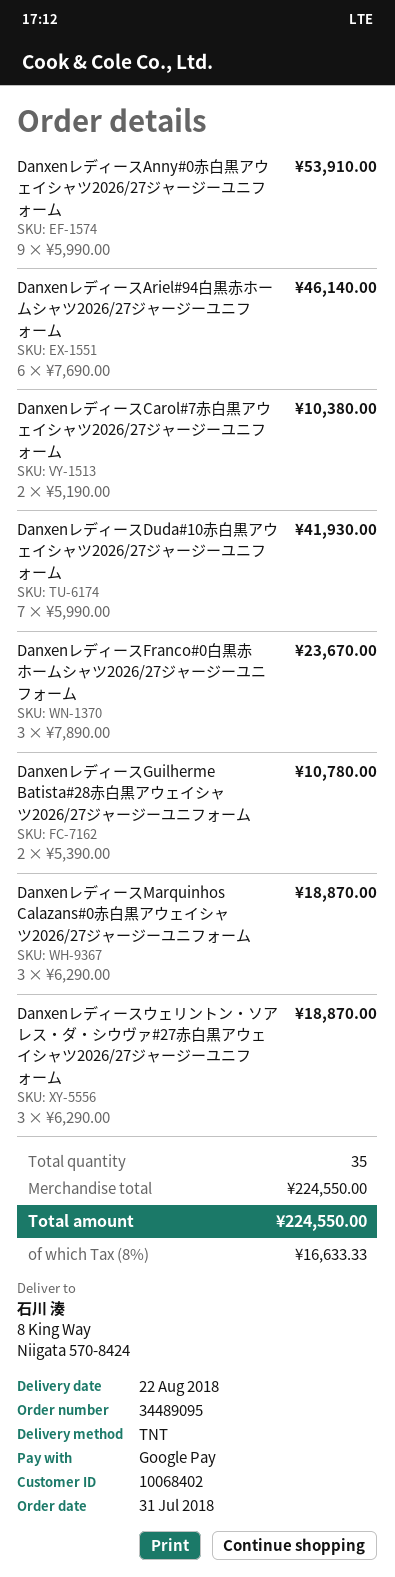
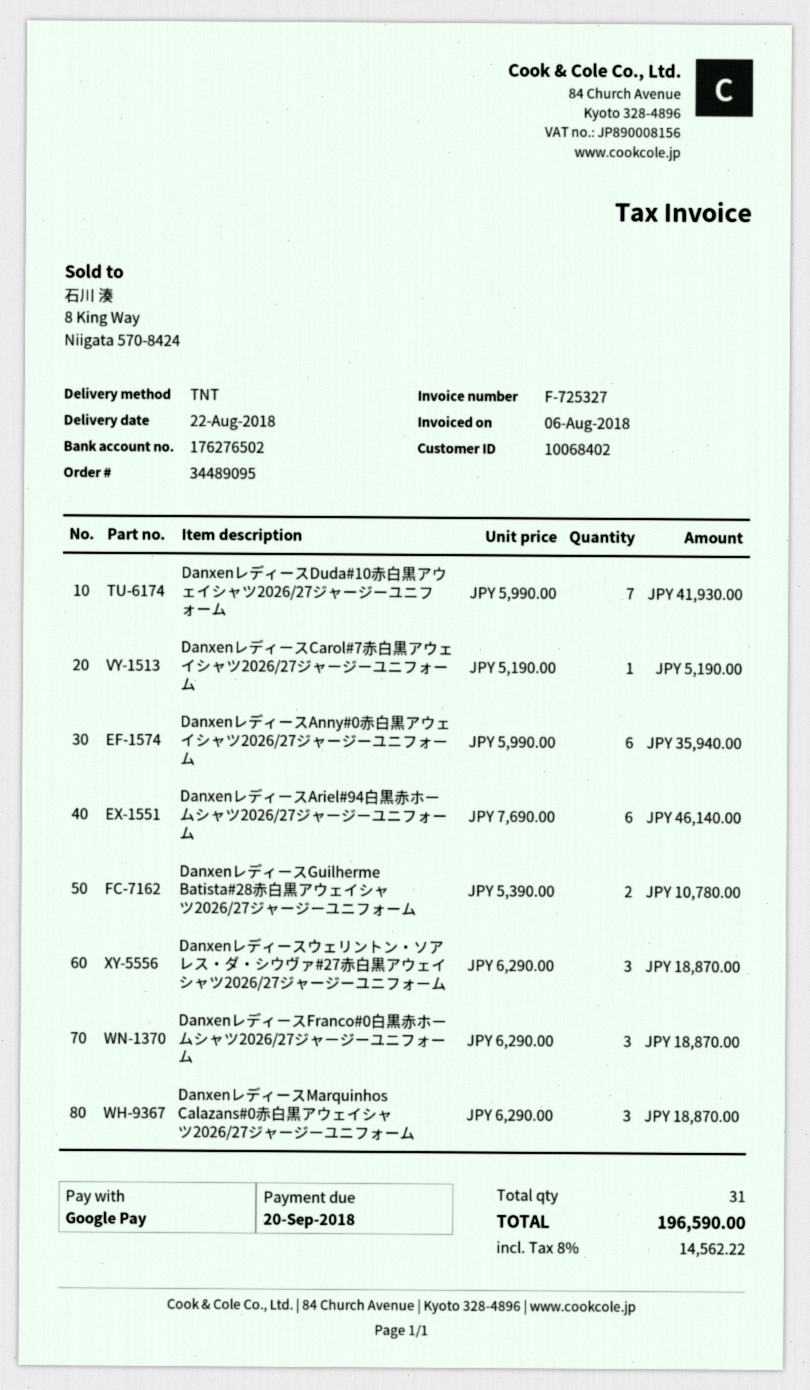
DanxenレディースAnny#0赤白黒アウェイシャツ2026/27ジャージーユニフォーム: 9 x 5990.00 = 53910.00 -> 6 x 5990.00 = 35940.00
DanxenレディースCarol#7赤白黒アウェイシャツ2026/27ジャージーユニフォーム: 2 x 5190.00 = 10380.00 -> 1 x 5190.00 = 5190.00
DanxenレディースFranco#0白黒赤ホームシャツ2026/27ジャージーユニフォーム: 3 x 7890.00 = 23670.00 -> 3 x 6290.00 = 18870.00
total quantity: 35 -> 31
tax: 8% = 16633.33 -> 8% = 14562.22
total: 224550.00 -> 196590.00

